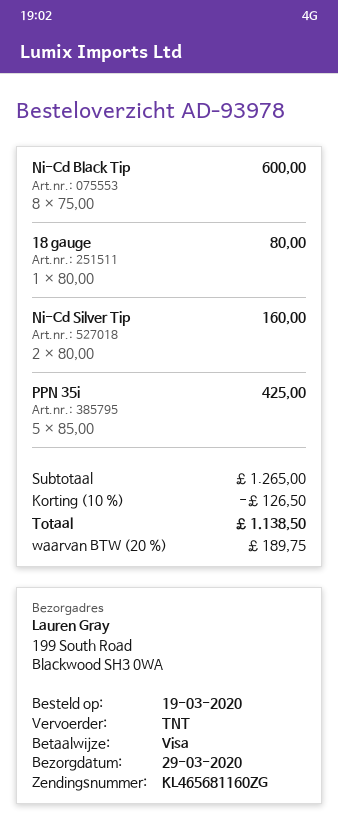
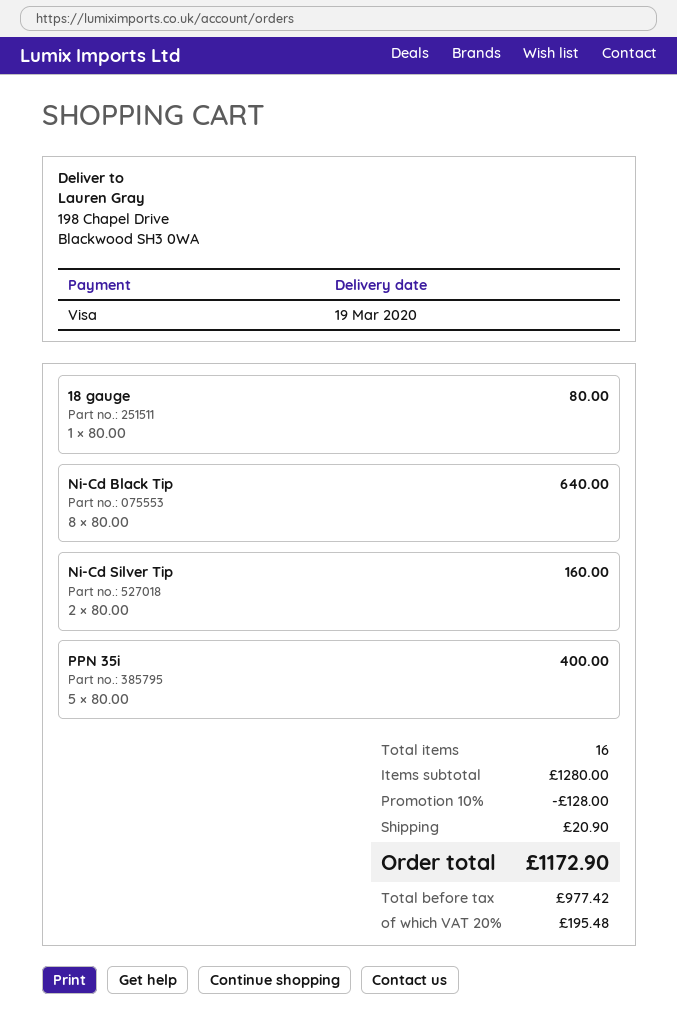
delivery date: 2020-03-29 -> 2020-03-19
ship to: 199 South Road, Blackwood SH3 0WA -> 198 Chapel Drive, Blackwood SH3 0WA
Ni-Cd Black Tip: 8 x 75.00 = 600.00 -> 8 x 80.00 = 640.00
PPN 35i: 5 x 85.00 = 425.00 -> 5 x 80.00 = 400.00
subtotal: 1265.00 -> 1280.00
discount: 10% = 126.50 -> 10% = 128.00
shipping: none -> 20.90
tax: 20% = 189.75 -> 20% = 195.48
total: 1138.50 -> 1172.90

